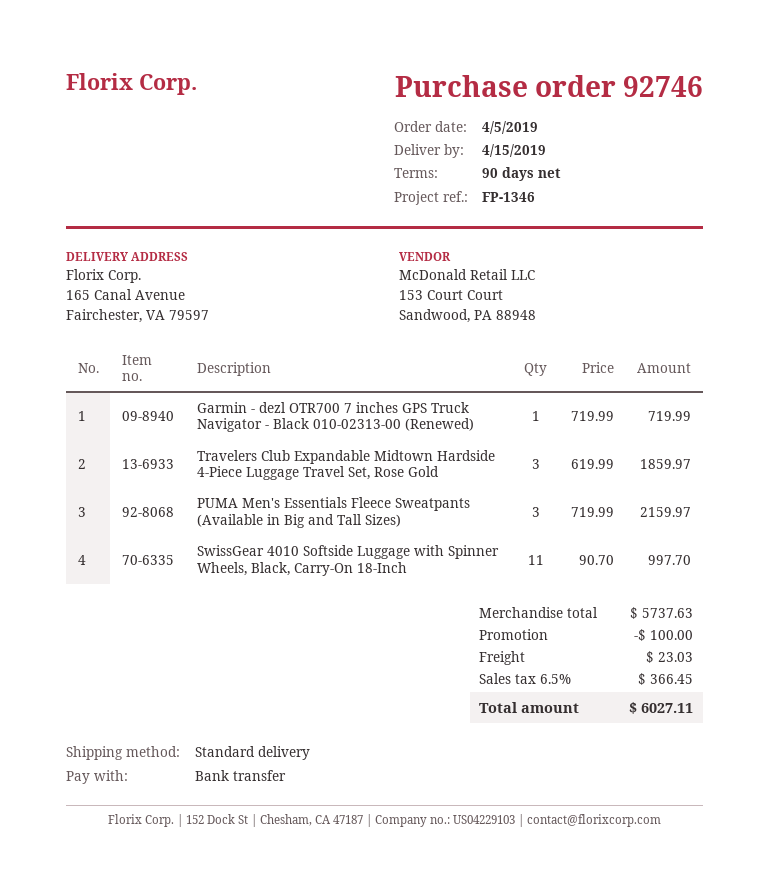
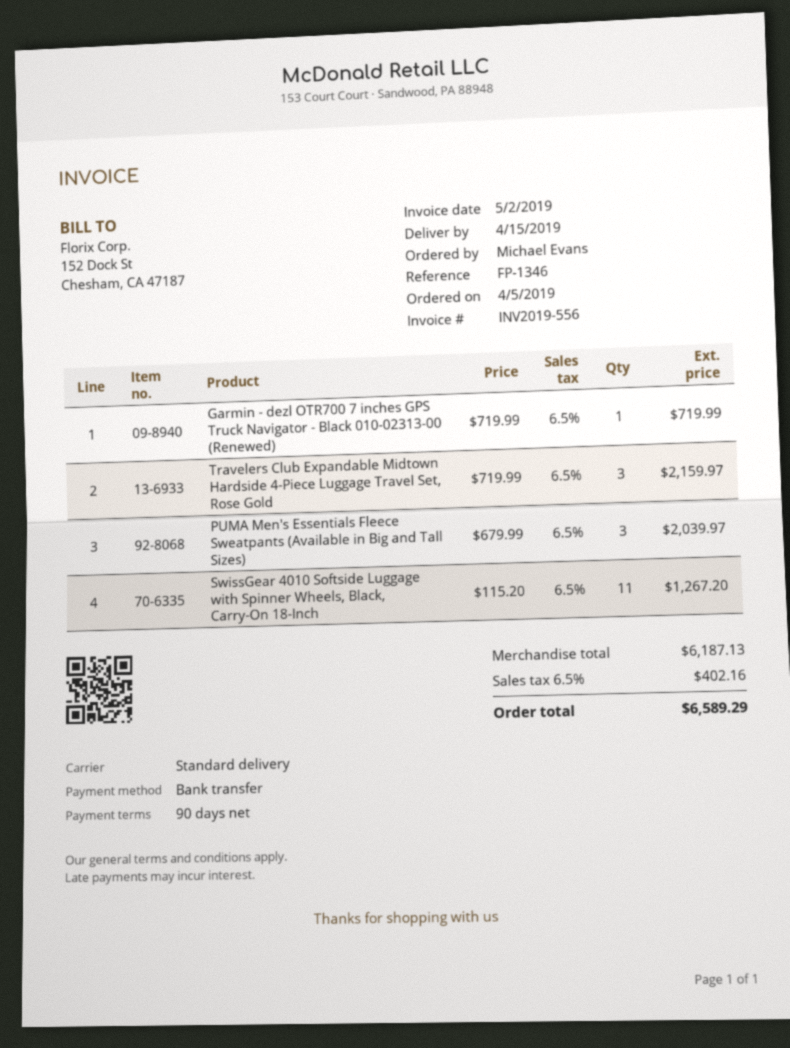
Travelers Club Expandable Midtown Hardside 4-Piece Luggage Travel Set, Rose Gold: 3 x 619.99 = 1859.97 -> 3 x 719.99 = 2159.97
PUMA Men's Essentials Fleece Sweatpants (Available in Big and Tall Sizes): 3 x 719.99 = 2159.97 -> 3 x 679.99 = 2039.97
SwissGear 4010 Softside Luggage with Spinner Wheels, Black, Carry-On 18-Inch: 11 x 90.70 = 997.70 -> 11 x 115.20 = 1267.20
subtotal: 5737.63 -> 6187.13
discount: 100.00 -> none
shipping: 23.03 -> none
tax: 6.5% = 366.45 -> 6.5% = 402.16
total: 6027.11 -> 6589.29

